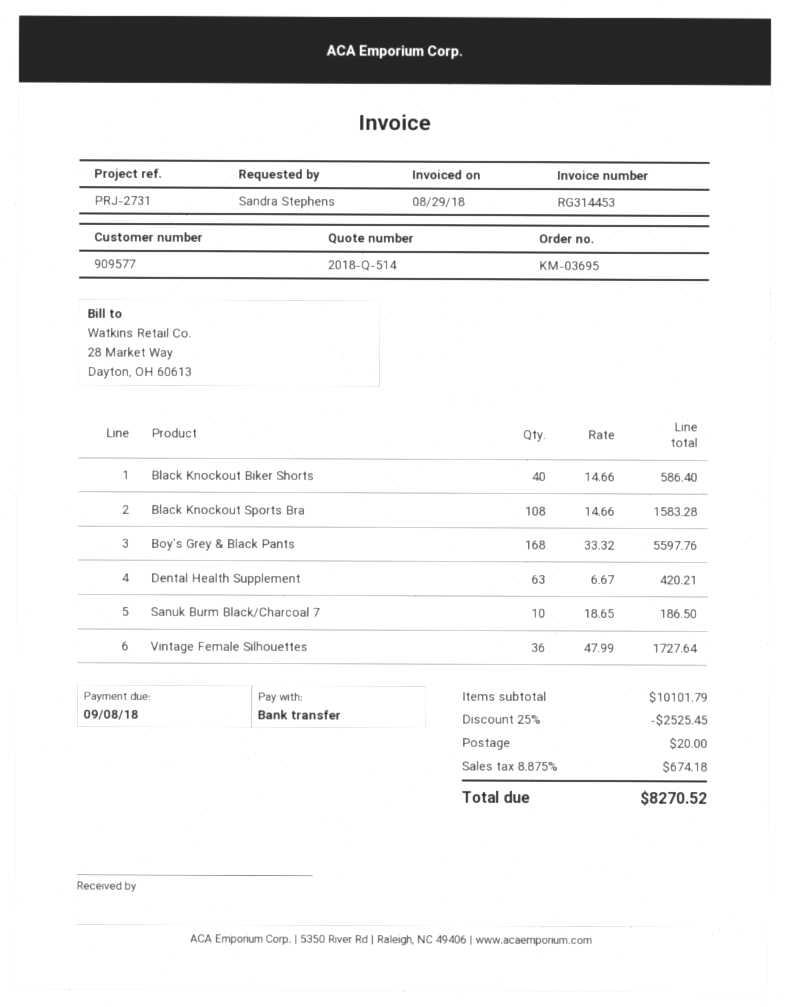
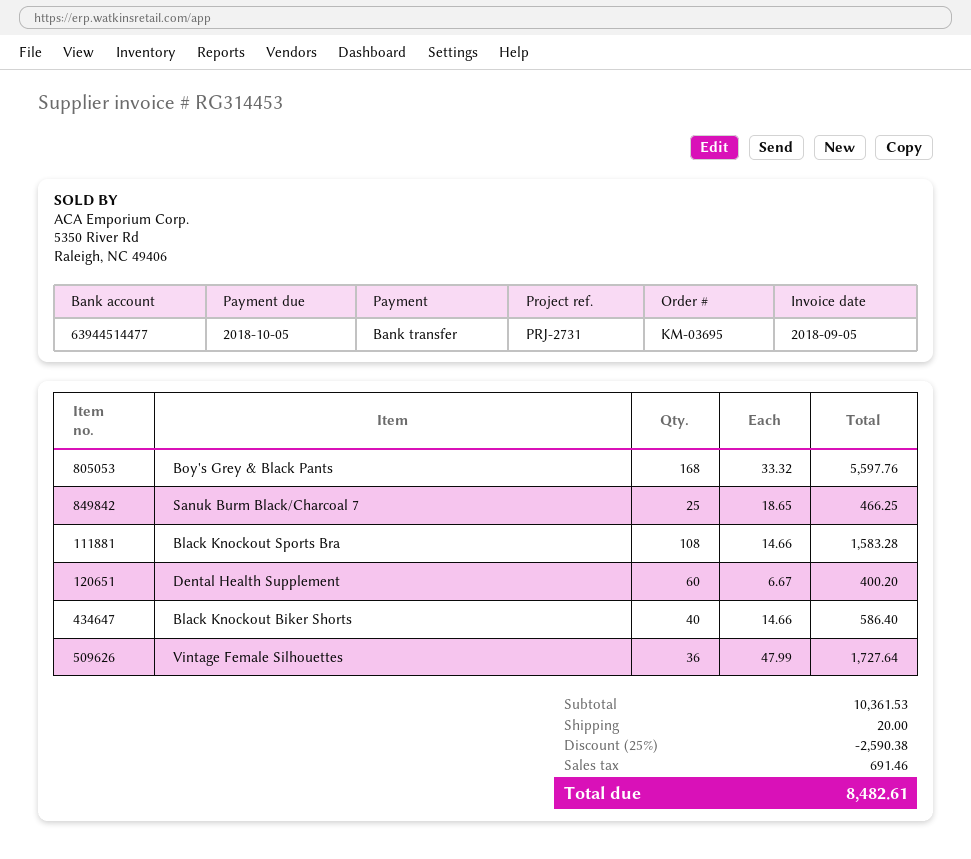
invoice date: 2018-08-29 -> 2018-09-05
due date: 2018-09-08 -> 2018-10-05
Dental Health Supplement: 63 x 6.67 = 420.21 -> 60 x 6.67 = 400.20
Sanuk Burm Black/Charcoal 7: 10 x 18.65 = 186.50 -> 25 x 18.65 = 466.25
subtotal: 10101.79 -> 10361.53
discount: 25% = 2525.45 -> 25% = 2590.38
tax: 674.18 -> 691.46
total: 8270.52 -> 8482.61

